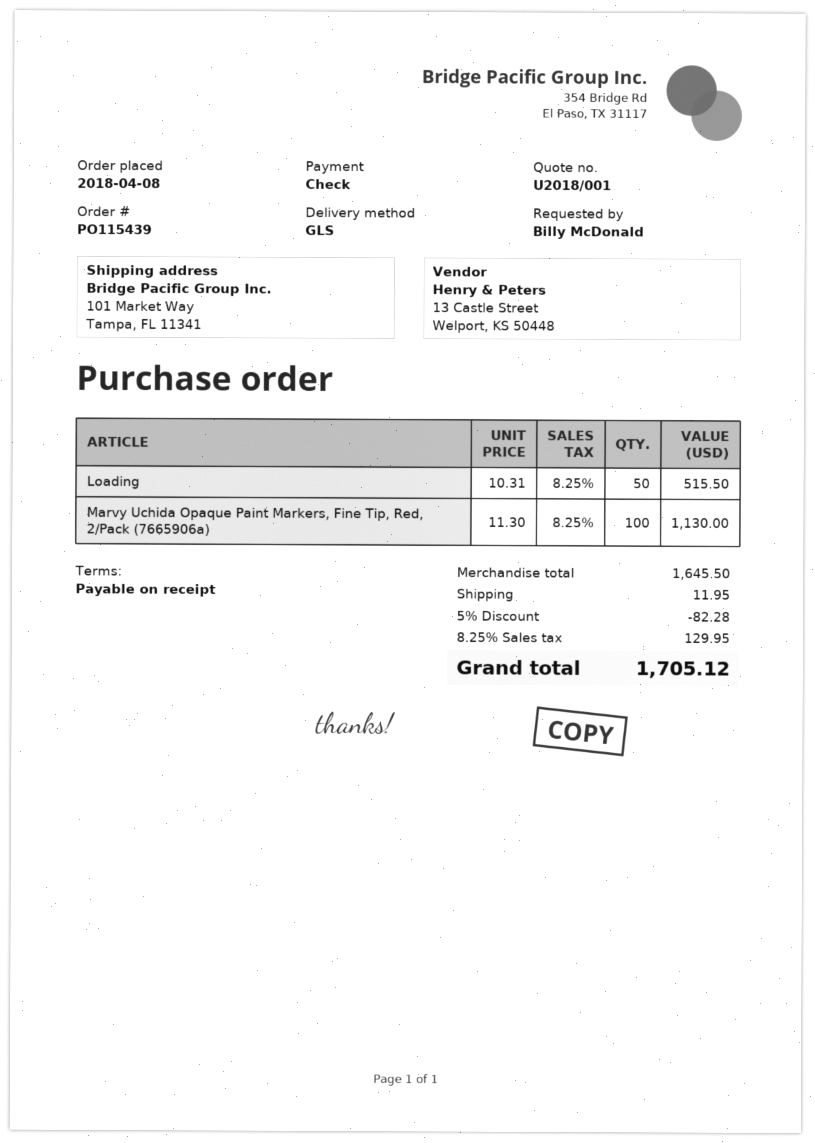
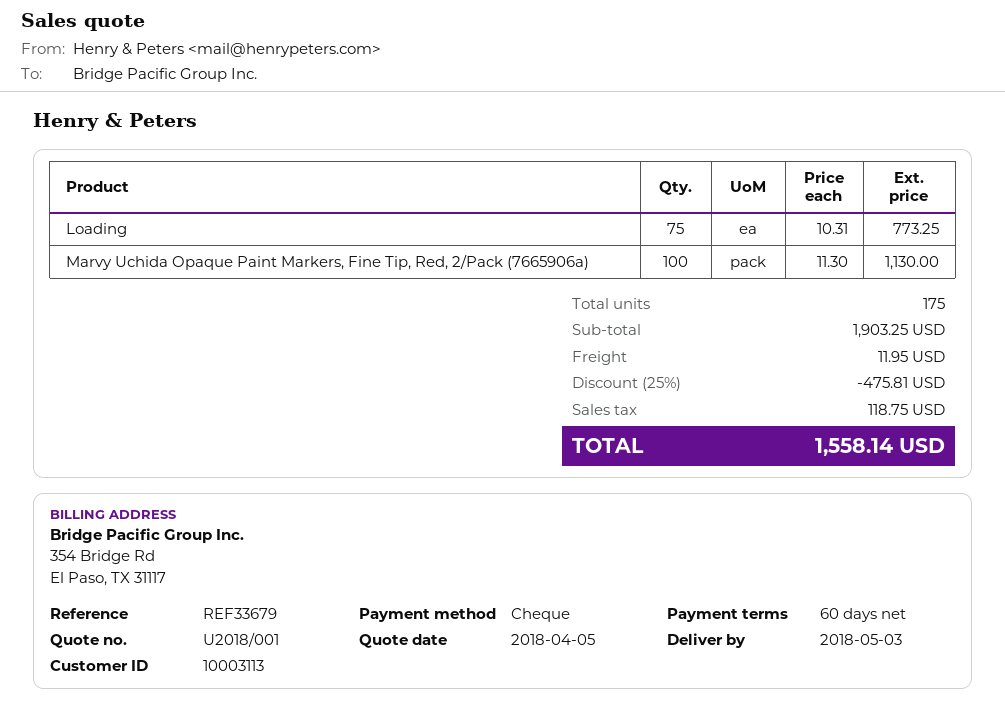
payment terms: on receipt -> 60 days
Loading: 50 x 10.31 = 515.50 -> 75 x 10.31 = 773.25
subtotal: 1645.50 -> 1903.25
discount: 5% = 82.28 -> 25% = 475.81
tax: 129.95 -> 118.75
total: 1705.12 -> 1558.14

